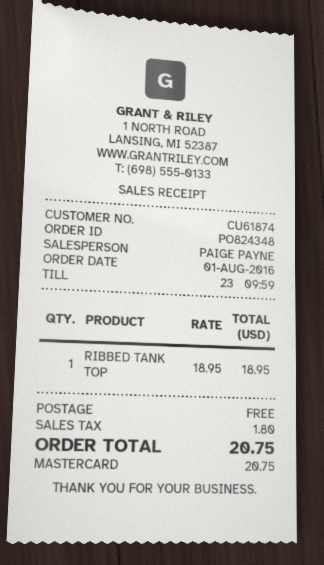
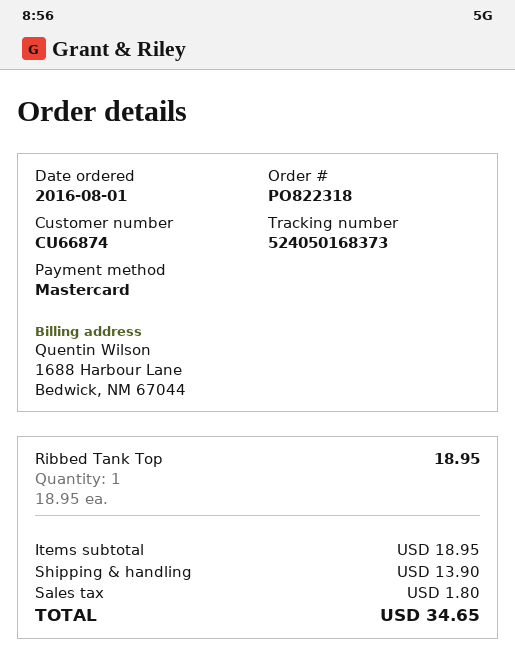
order number: PO824348 -> PO822318
customer number: CU61874 -> CU66874
shipping: 0.00 -> 13.90
total: 20.75 -> 34.65

